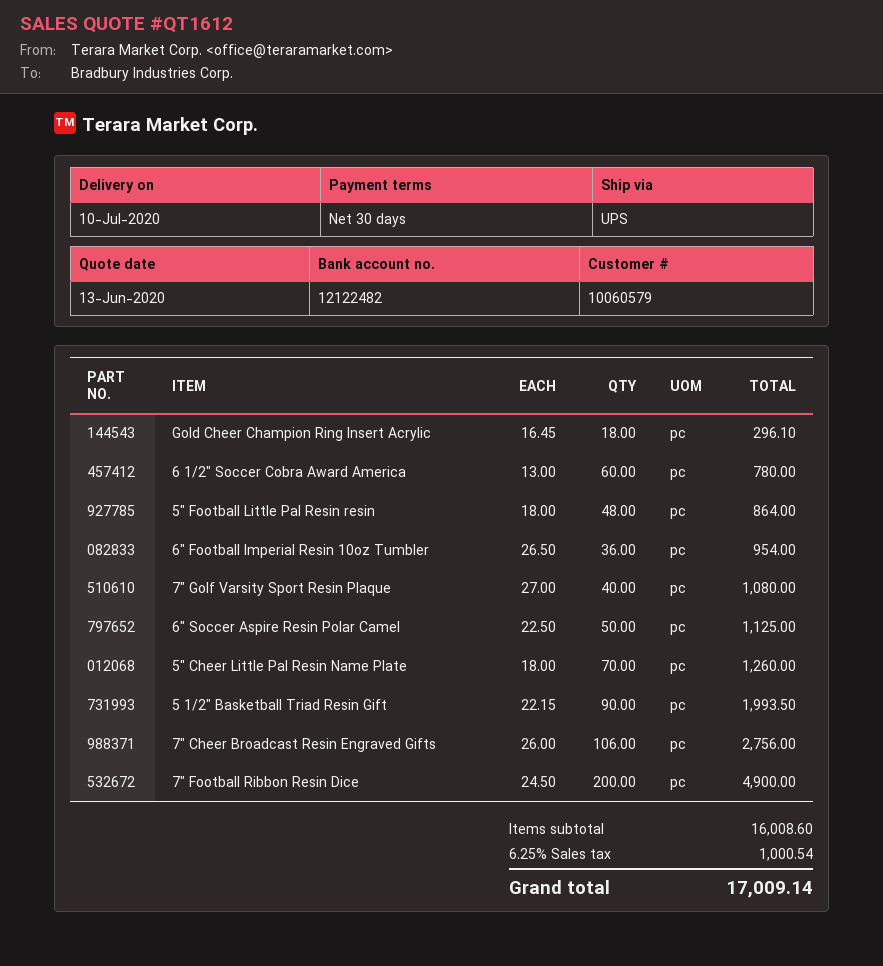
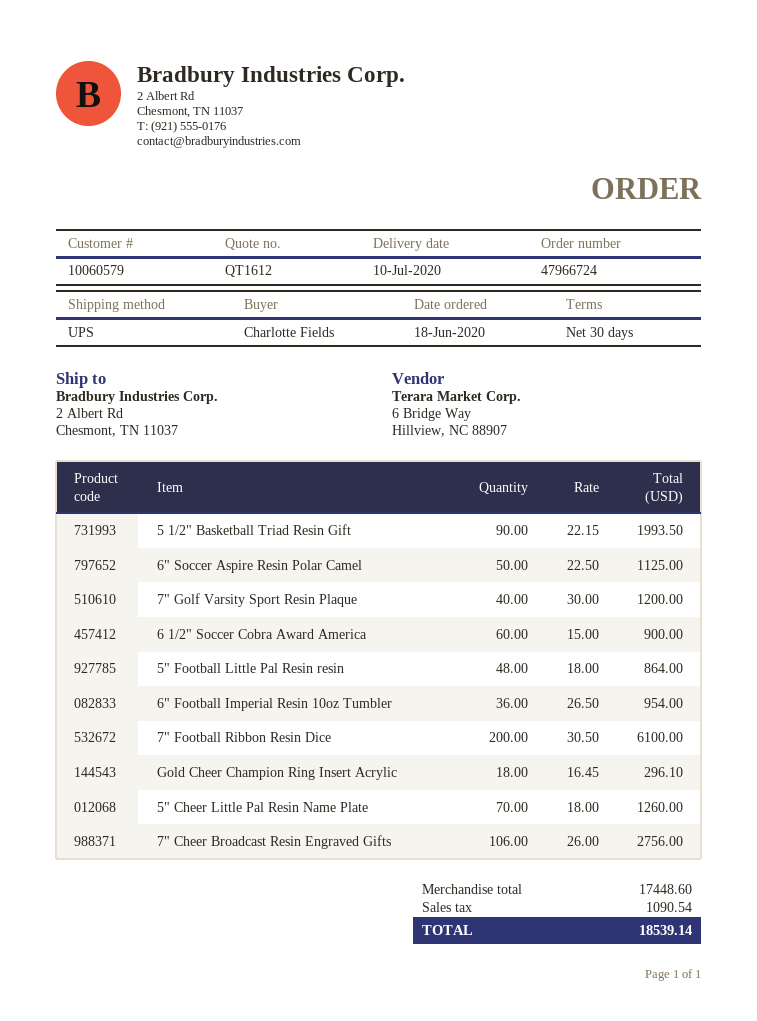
6 1/2" Soccer Cobra Award America: 60 x 13.00 = 780.00 -> 60 x 15.00 = 900.00
7" Golf Varsity Sport Resin Plaque: 40 x 27.00 = 1080.00 -> 40 x 30.00 = 1200.00
7" Football Ribbon Resin Dice: 200 x 24.50 = 4900.00 -> 200 x 30.50 = 6100.00
subtotal: 16008.60 -> 17448.60
tax: 1000.54 -> 1090.54
total: 17009.14 -> 18539.14

